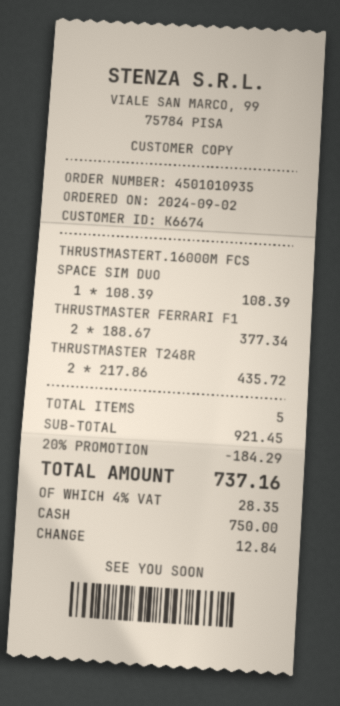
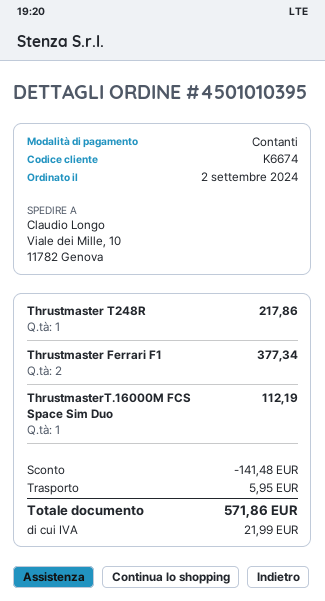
order number: 4501010935 -> 4501010395
THRUSTMASTERT.16000M FCS SPACE SIM DUO: 1 for 108.39 -> 1 for 112.19
THRUSTMASTER T248R: 2 for 435.72 -> 1 for 217.86
discount: 184.29 -> 141.48
shipping: none -> 5.95
tax: 28.35 -> 21.99
total: 737.16 -> 571.86

